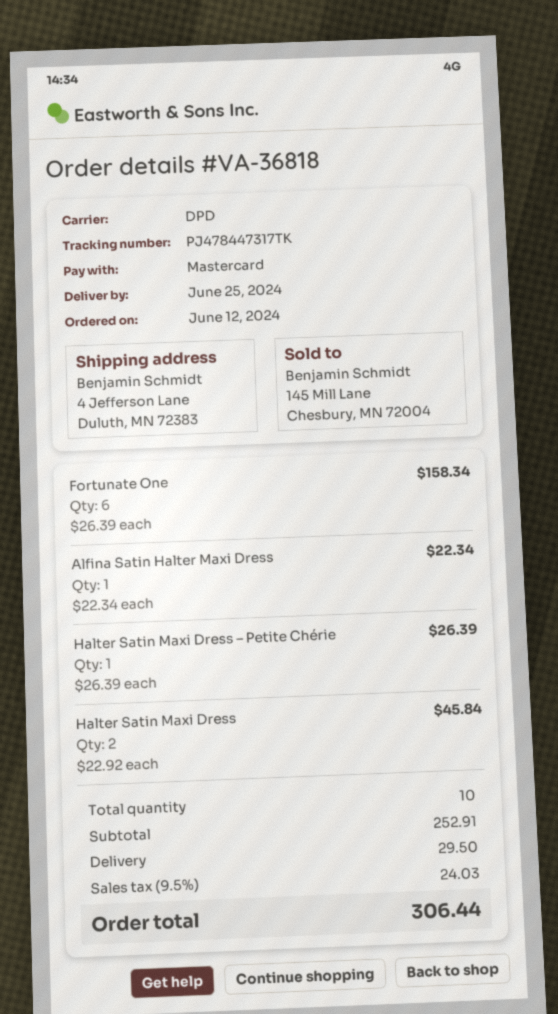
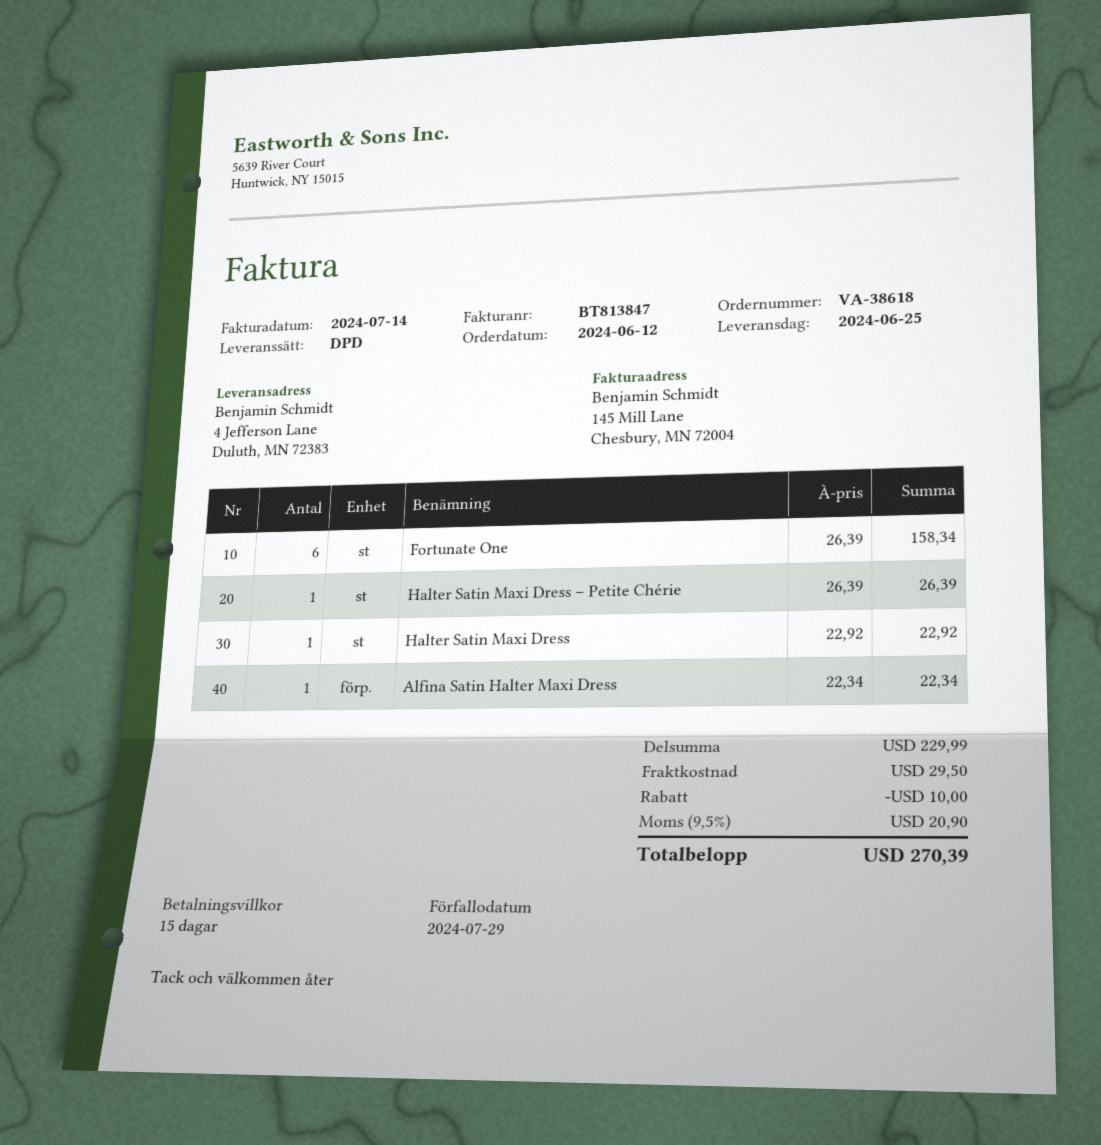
order number: VA-36818 -> VA-38618
Halter Satin Maxi Dress: 2 x 22.92 = 45.84 -> 1 x 22.92 = 22.92
subtotal: 252.91 -> 229.99
discount: none -> 10.00
tax: 9.5% = 24.03 -> 9.5% = 20.90
total: 306.44 -> 270.39

